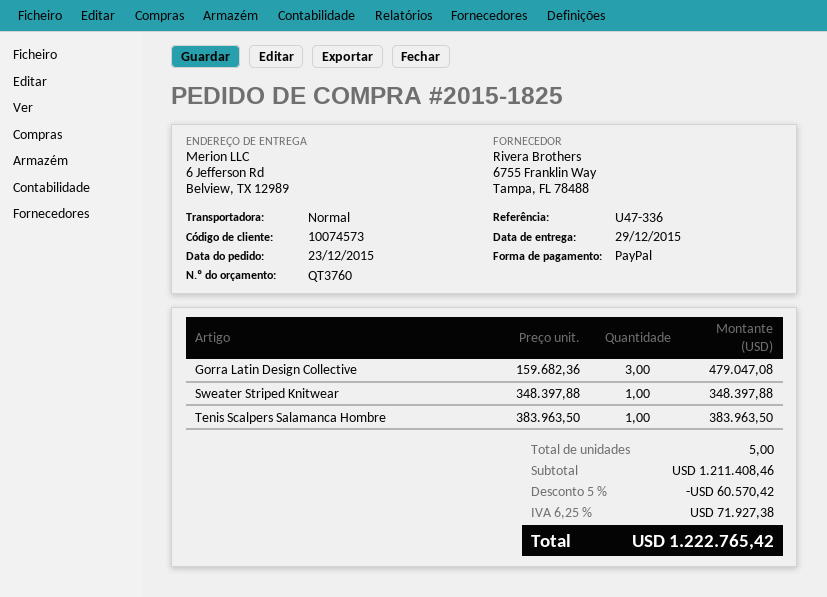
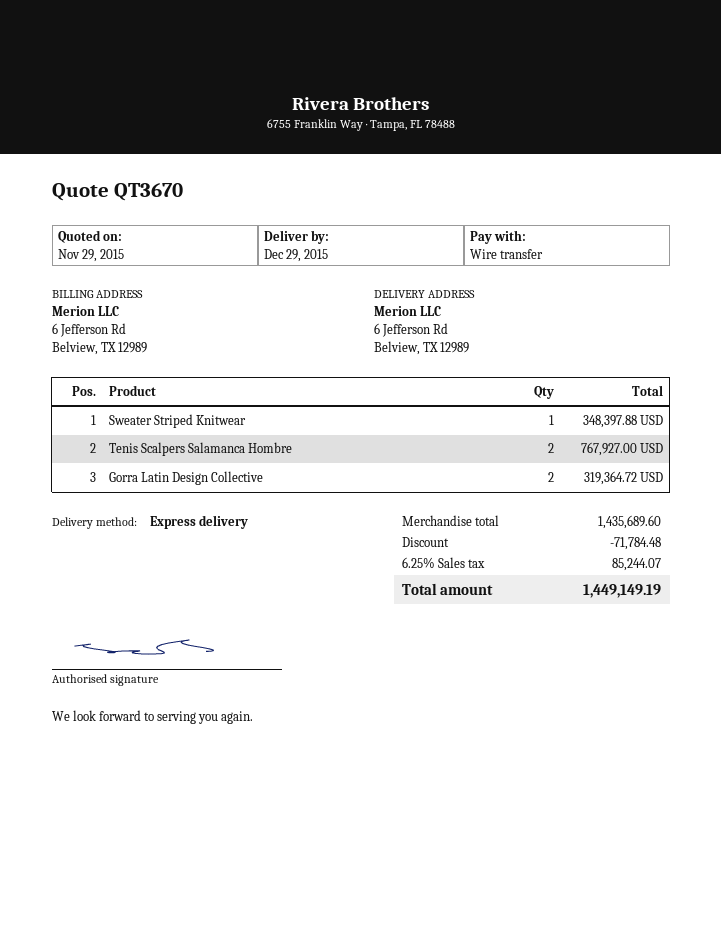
quote number: QT3760 -> QT3670
payment method: PayPal -> bank transfer
shipping method: standard -> express
Gorra Latin Design Collective: 3 for 479047.08 -> 2 for 319364.72
Tenis Scalpers Salamanca Hombre: 1 for 383963.50 -> 2 for 767927.00
subtotal: 1211408.46 -> 1435689.60
discount: 60570.42 -> 71784.48
tax: 6.25% = 71927.38 -> 6.25% = 85244.07
total: 1222765.42 -> 1449149.19

